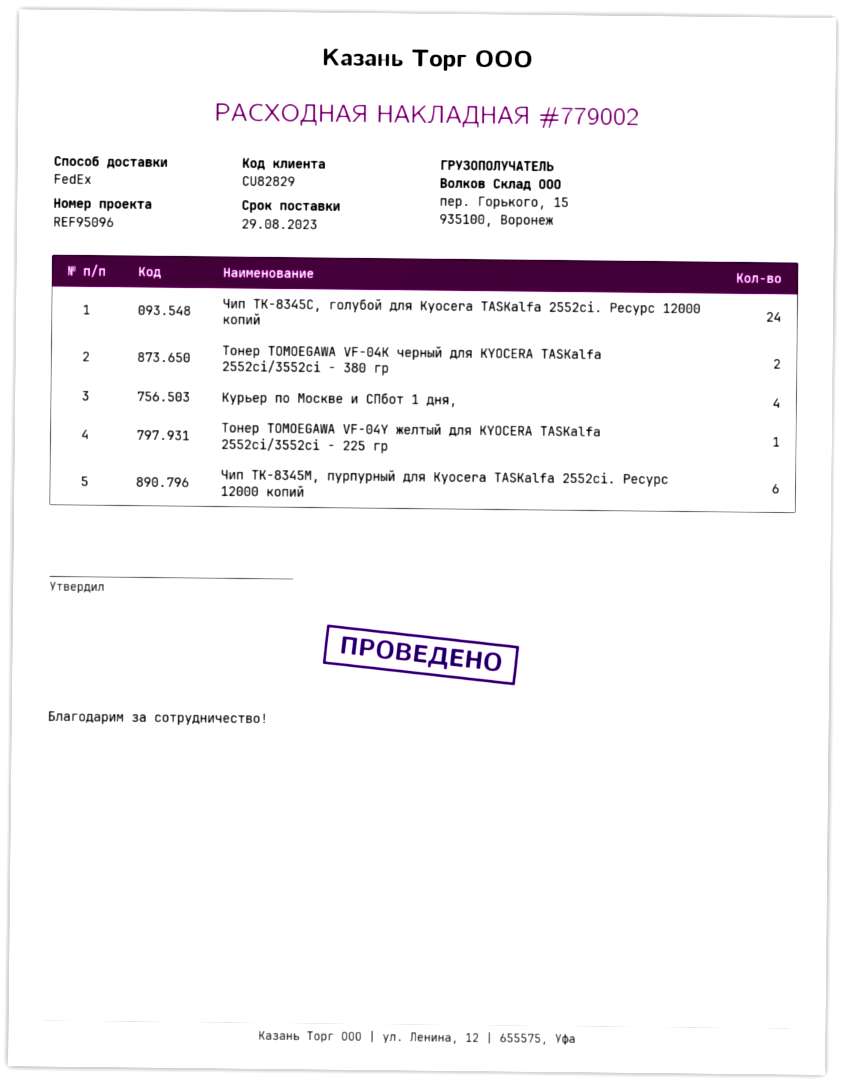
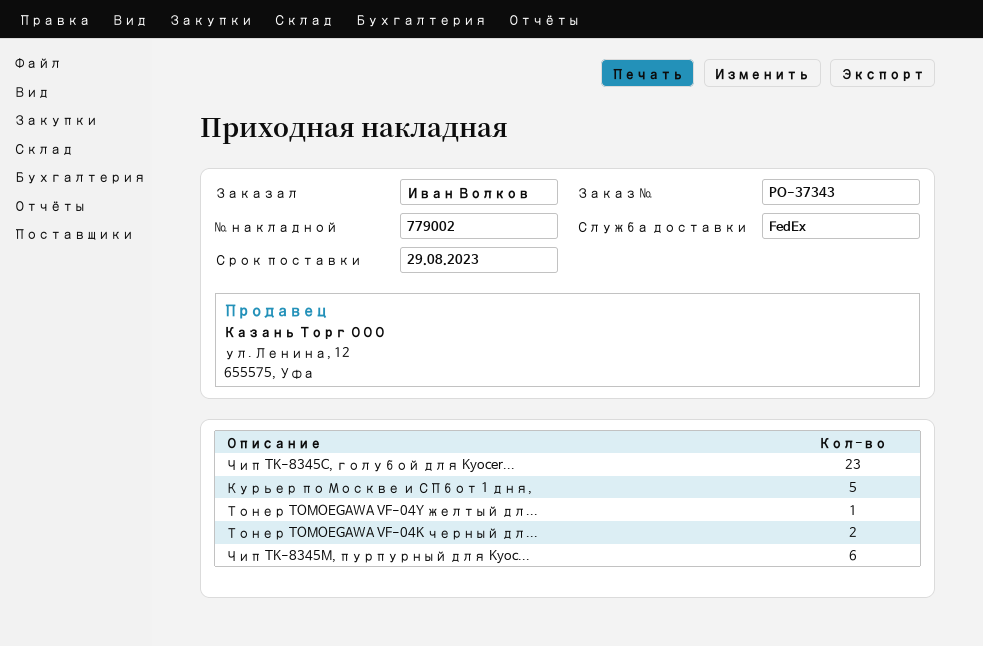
Чип TK-8345C, голубой для Kyocera TASKalfa 2552ci. Ресурс 12000 копий: 24 -> 23
Курьер по Москве и СПбот 1 дня,: 4 -> 5

